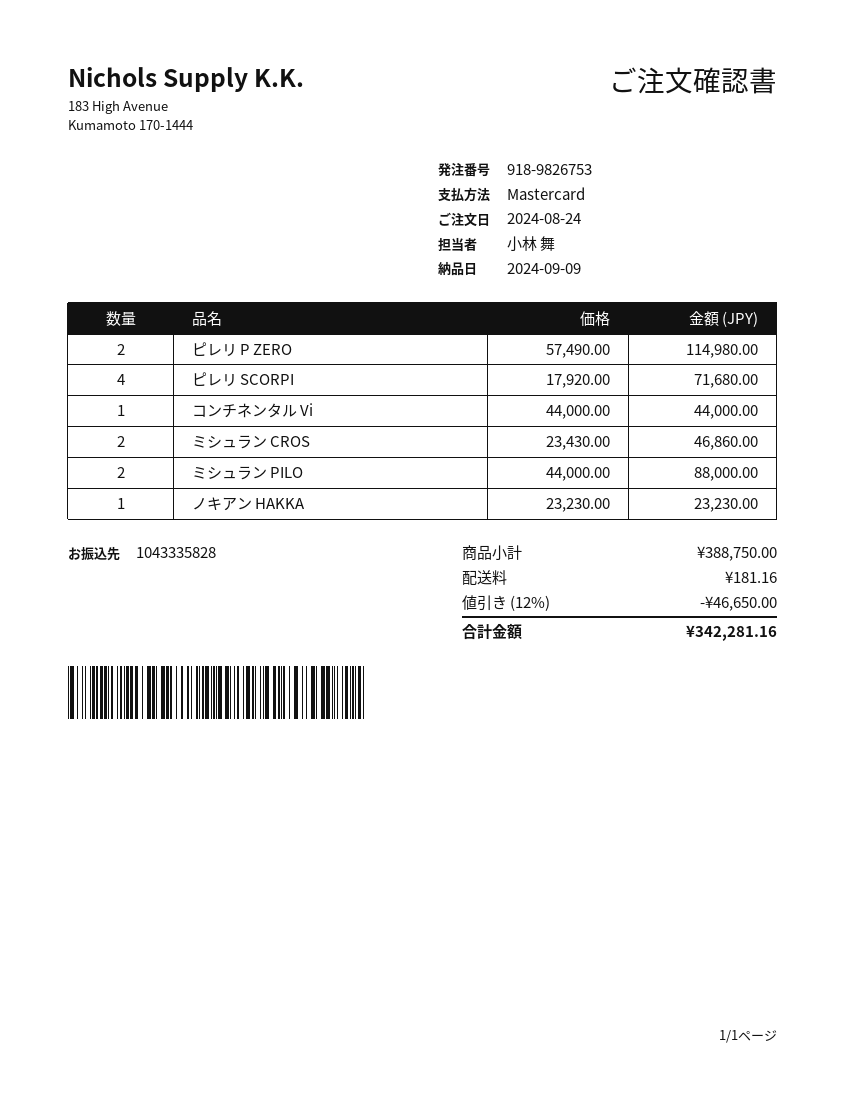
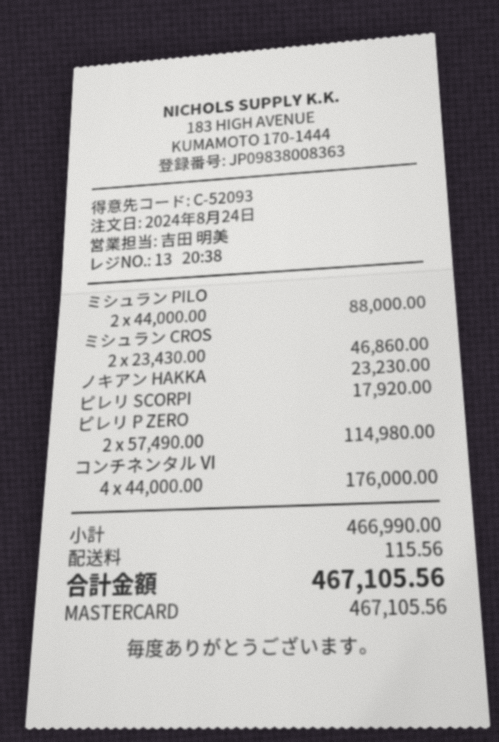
sales rep: 小林 舞 -> 吉田 明美
ピレリ SCORPI: 4 x 17920.00 = 71680.00 -> 1 x 17920.00 = 17920.00
コンチネンタル Vi: 1 x 44000.00 = 44000.00 -> 4 x 44000.00 = 176000.00
subtotal: 388750.00 -> 466990.00
discount: 12% = 46650.00 -> none
shipping: 181.16 -> 115.56
total: 342281.16 -> 467105.56

